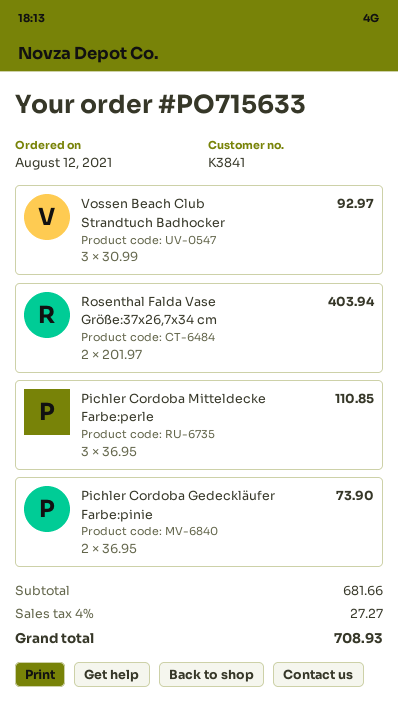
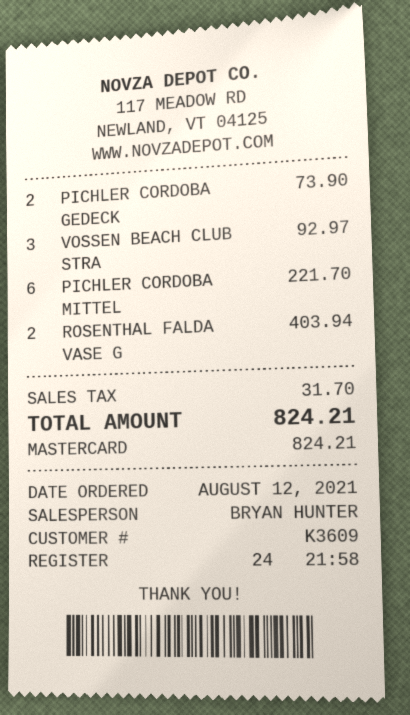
customer number: K3841 -> K3609
Pichler Cordoba Mitteldecke Farbe:perle: 3 for 110.85 -> 6 for 221.70
tax: 27.27 -> 31.70
total: 708.93 -> 824.21

